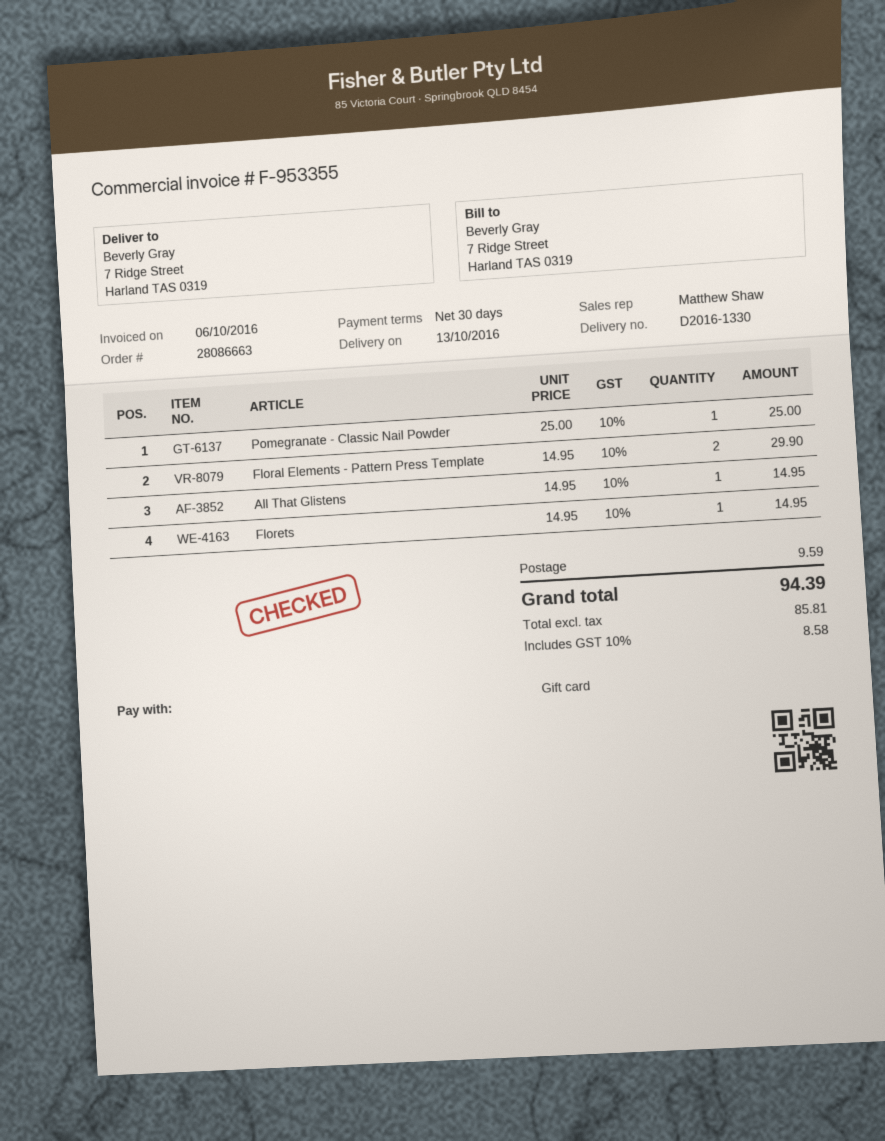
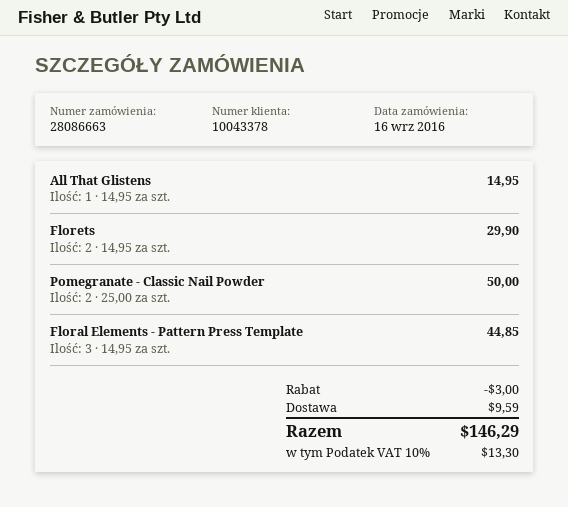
Pomegranate - Classic Nail Powder: 1 x 25.00 = 25.00 -> 2 x 25.00 = 50.00
Floral Elements - Pattern Press Template: 2 x 14.95 = 29.90 -> 3 x 14.95 = 44.85
Florets: 1 x 14.95 = 14.95 -> 2 x 14.95 = 29.90
discount: none -> 3.00
tax: 10% = 8.58 -> 10% = 13.30
total: 94.39 -> 146.29

